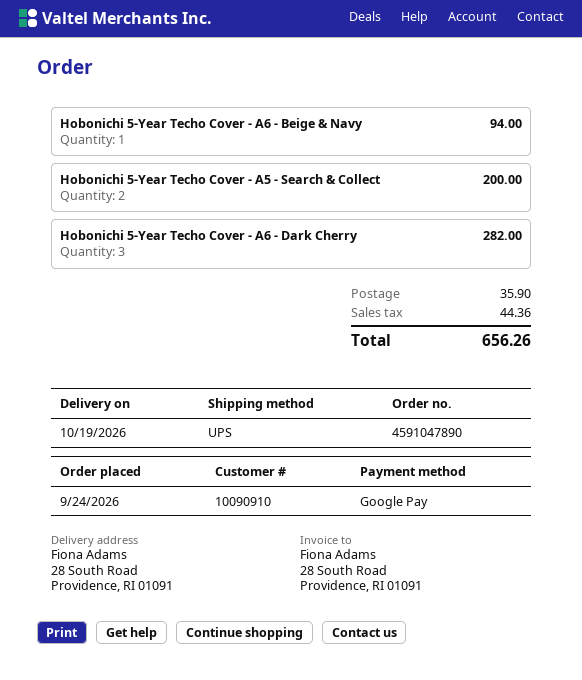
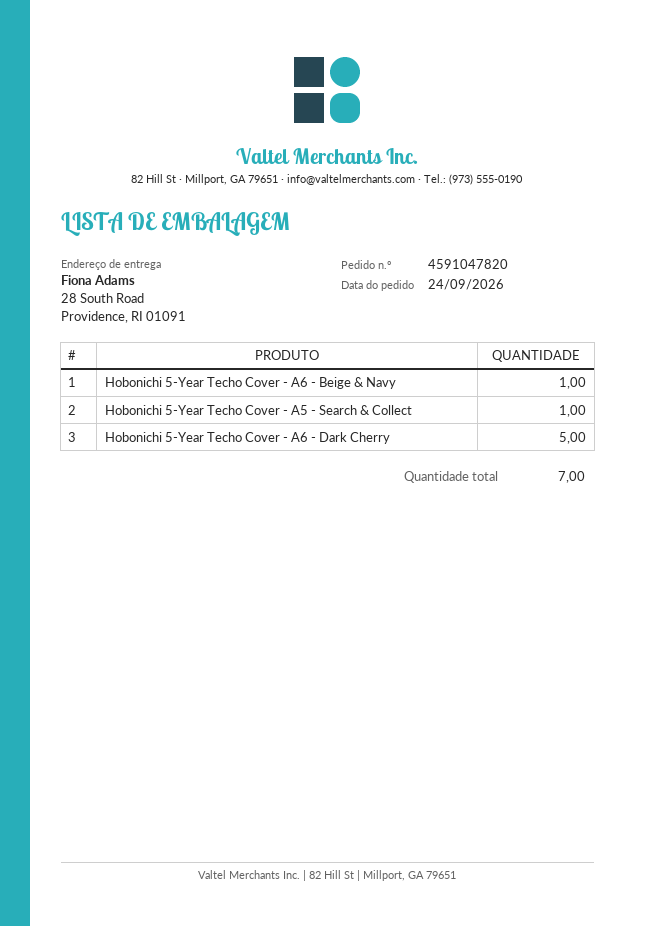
order number: 4591047890 -> 4591047820
Hobonichi 5-Year Techo Cover - A5 - Search & Collect: 2 -> 1
Hobonichi 5-Year Techo Cover - A6 - Dark Cherry: 3 -> 5

